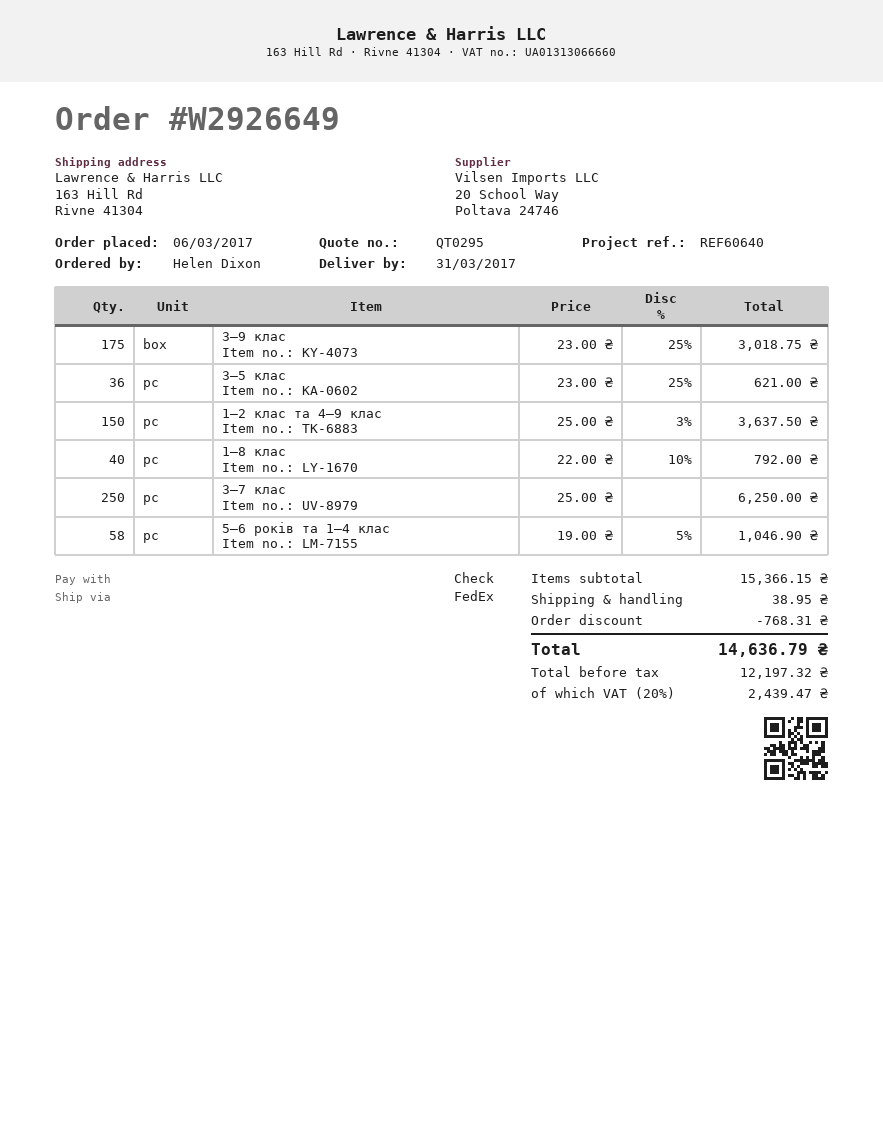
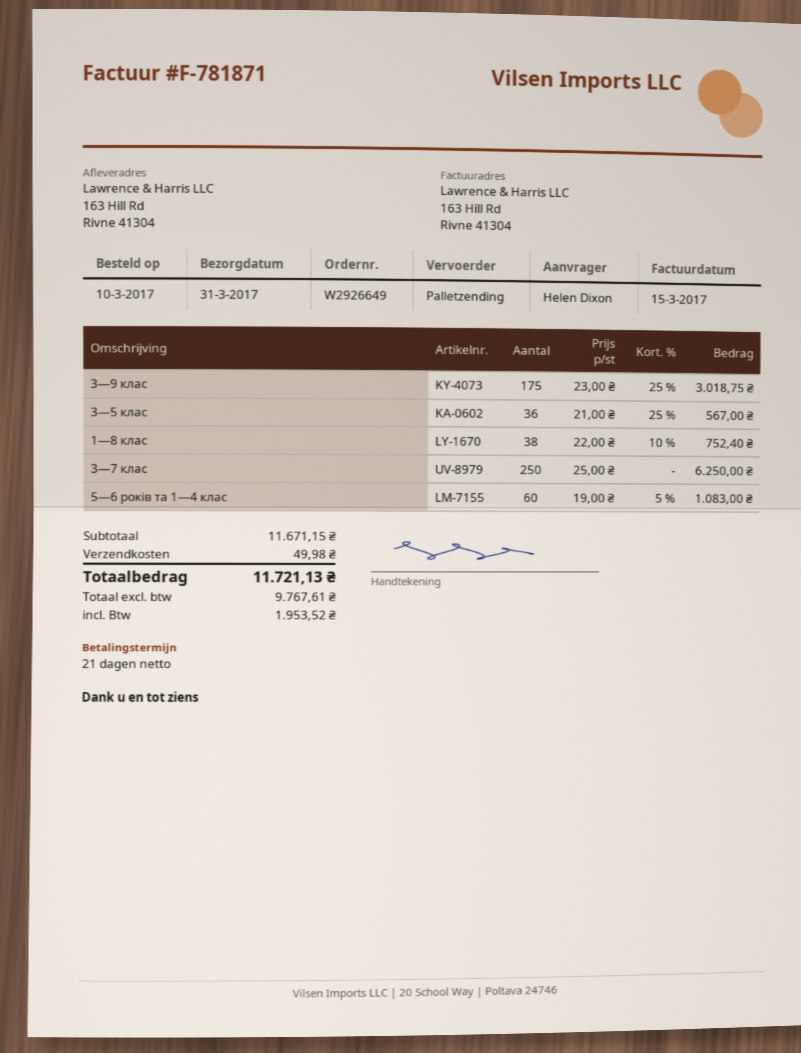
order date: 2017-03-06 -> 2017-03-10
shipping method: FedEx -> pallet freight
3—5 клас: 36 x 23.00 - 25% = 621.00 -> 36 x 21.00 - 25% = 567.00
1—2 клас та 4—9 клас: 150 x 25.00 - 3% = 3637.50 -> none
1—8 клас: 40 x 22.00 - 10% = 792.00 -> 38 x 22.00 - 10% = 752.40
5—6 років та 1—4 клас: 58 x 19.00 - 5% = 1046.90 -> 60 x 19.00 - 5% = 1083.00
subtotal: 15366.15 -> 11671.15
discount: 768.31 -> none
shipping: 38.95 -> 49.98
net: 12197.32 -> 9767.61
tax: 2439.47 -> 1953.52
total: 14636.79 -> 11721.13

